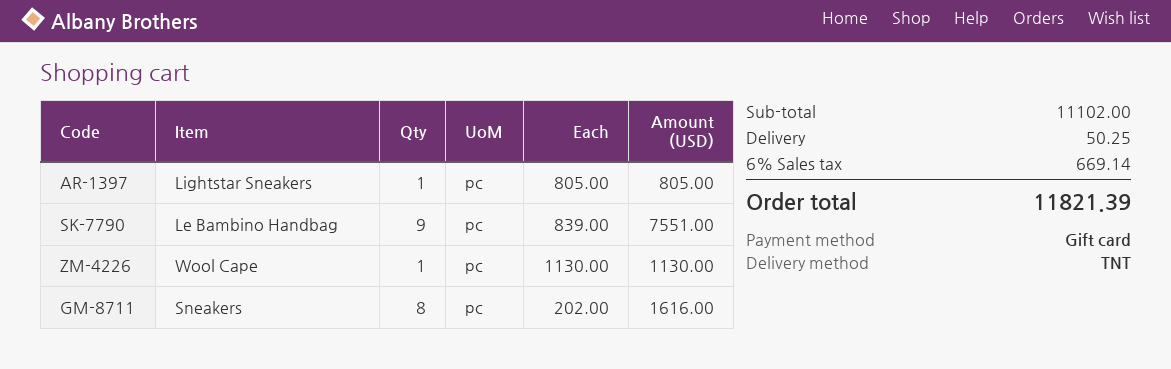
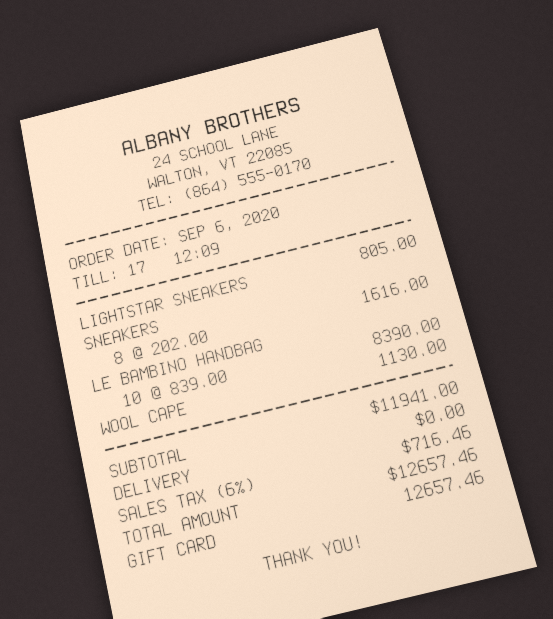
Le Bambino Handbag: 9 x 839.00 = 7551.00 -> 10 x 839.00 = 8390.00
subtotal: 11102.00 -> 11941.00
shipping: 50.25 -> 0.00
tax: 6% = 669.14 -> 6% = 716.46
total: 11821.39 -> 12657.46

